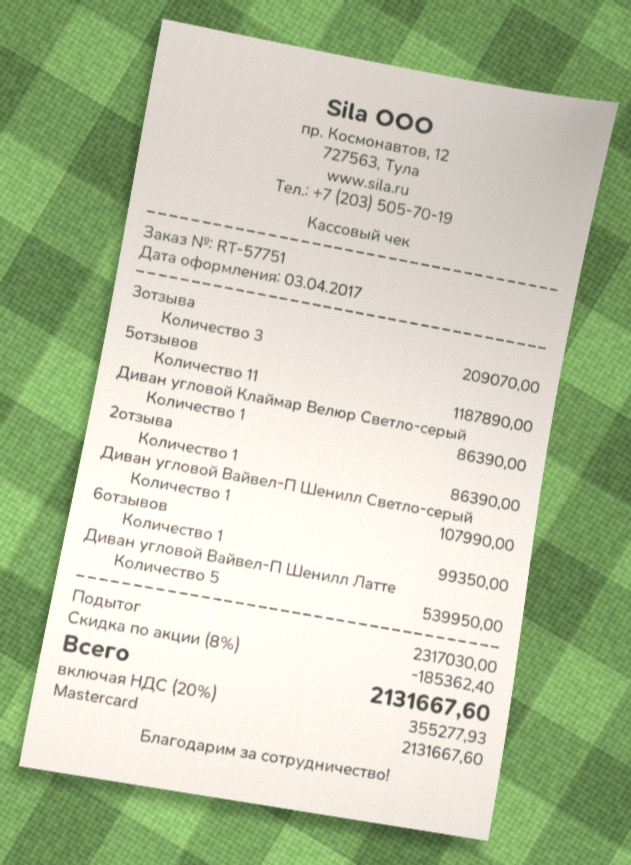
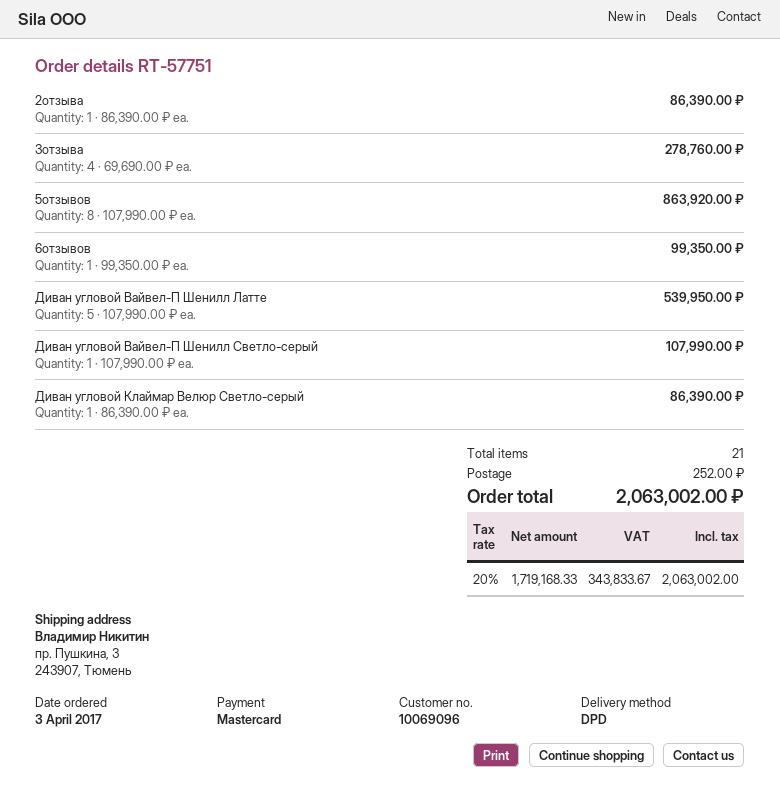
3отзыва: 3 for 209070.00 -> 4 for 278760.00
5отзывов: 11 for 1187890.00 -> 8 for 863920.00
discount: 8% = 185362.40 -> none
shipping: none -> 252.00
tax: 20% = 355277.93 -> 20% = 343833.67
total: 2131667.60 -> 2063002.00

